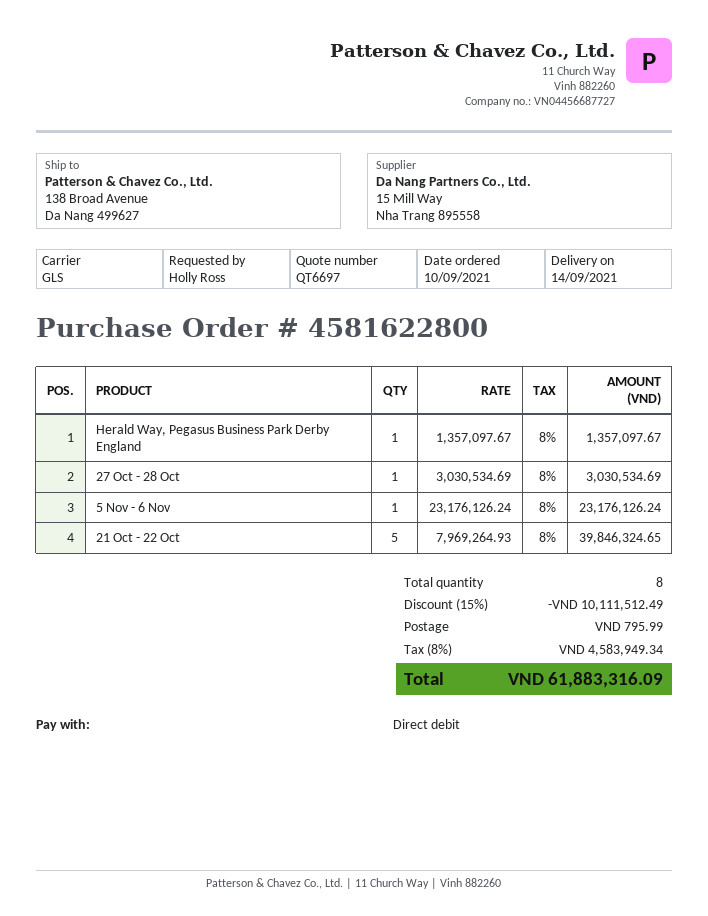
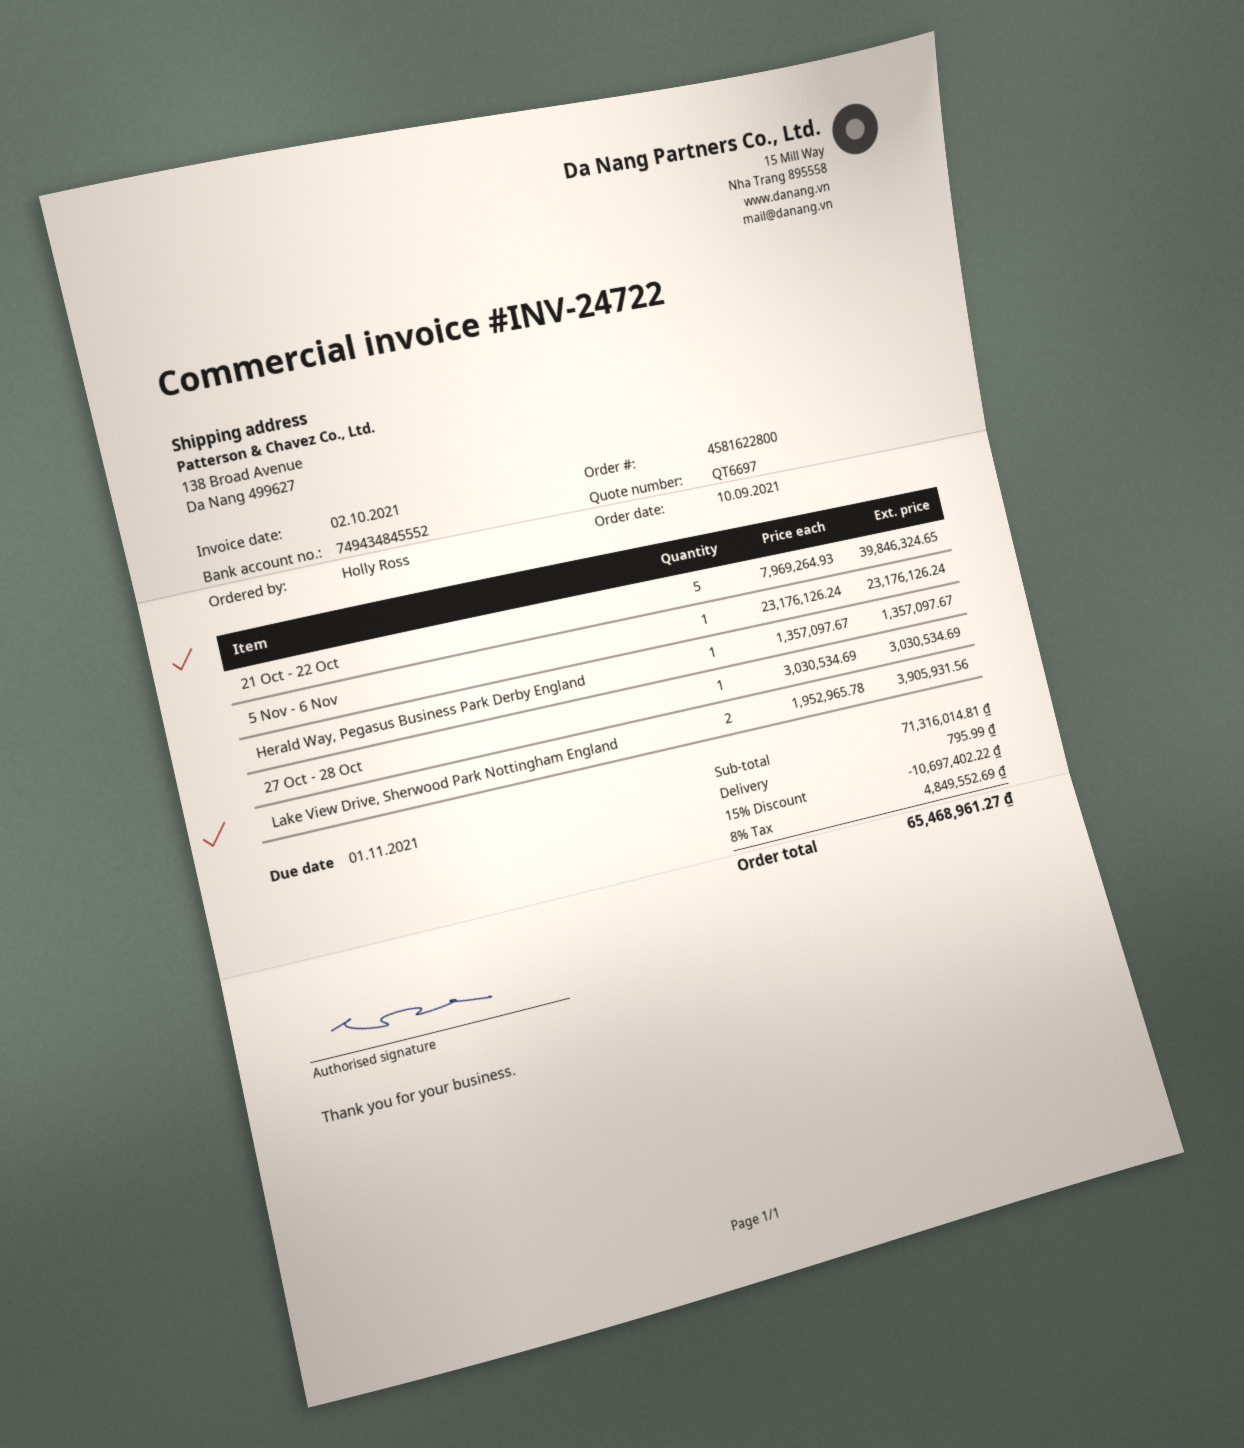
Lake View Drive, Sherwood Park Nottingham England: none -> 2 x 1952965.78 = 3905931.56
discount: 15% = 10111512.49 -> 15% = 10697402.22
tax: 8% = 4583949.34 -> 8% = 4849552.69
total: 61883316.09 -> 65468961.27

